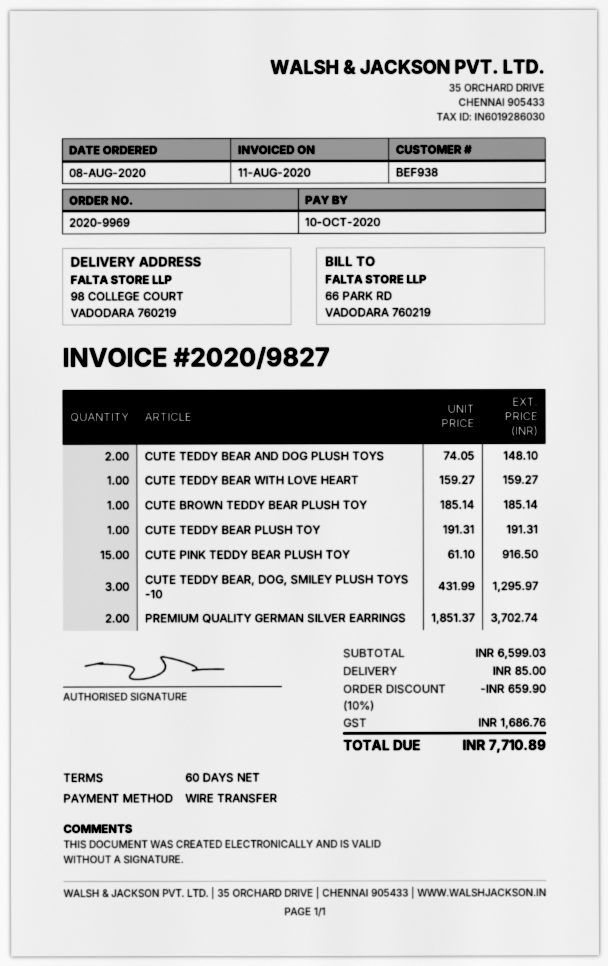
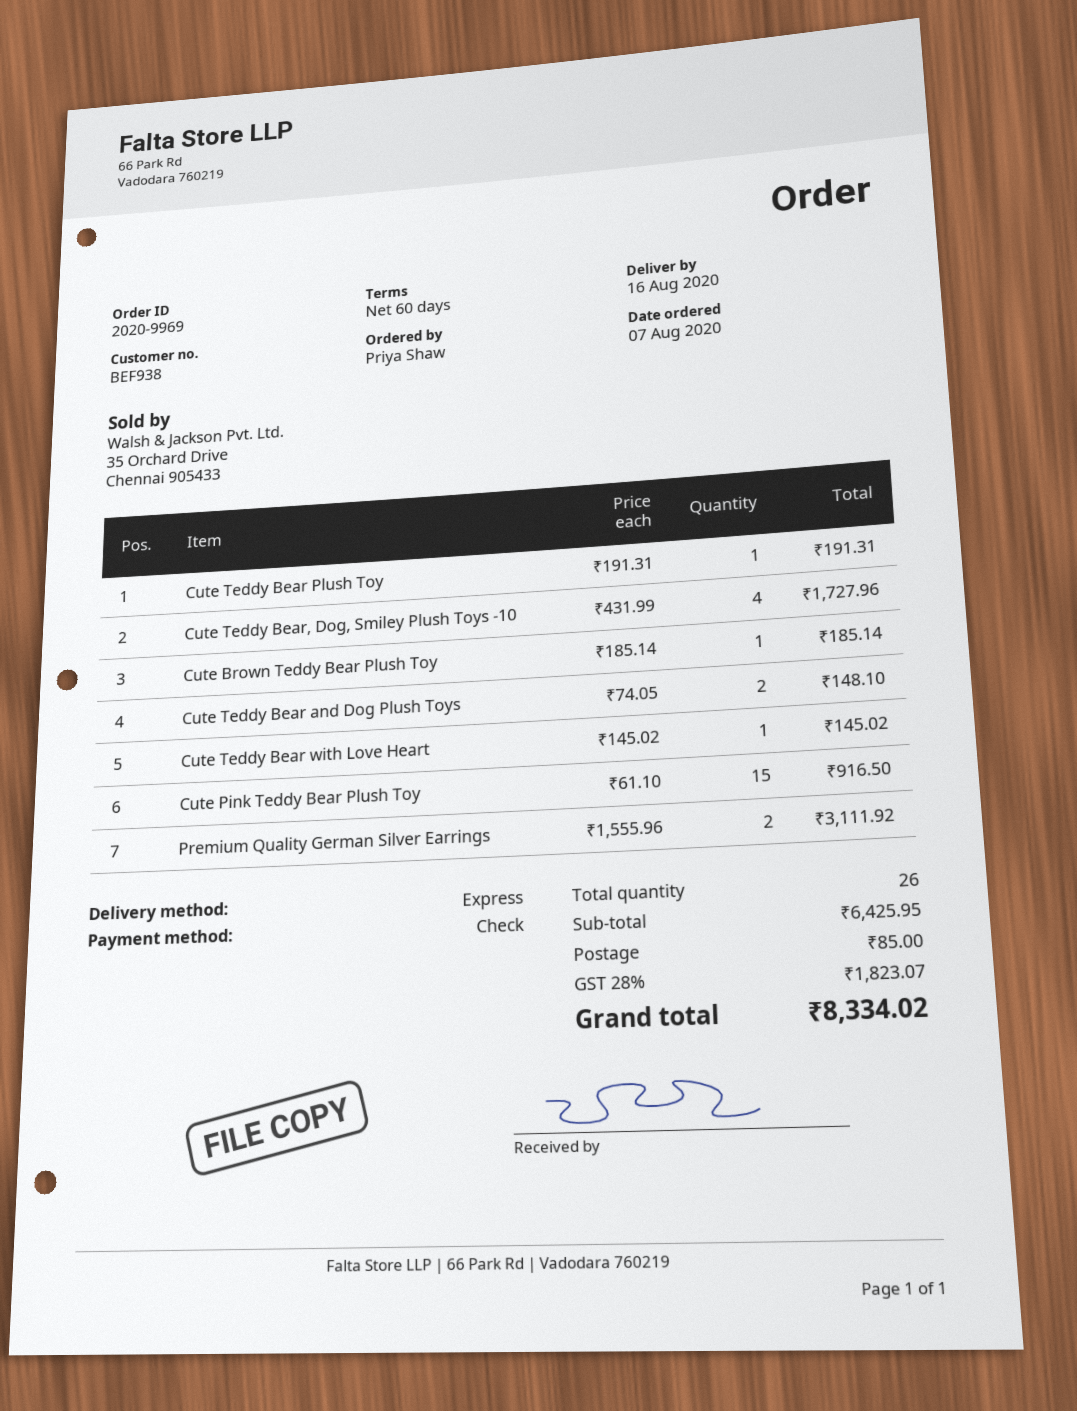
order date: 2020-08-08 -> 2020-08-07
payment method: bank transfer -> cheque
CUTE TEDDY BEAR WITH LOVE HEART: 1 x 159.27 = 159.27 -> 1 x 145.02 = 145.02
CUTE TEDDY BEAR, DOG, SMILEY PLUSH TOYS -10: 3 x 431.99 = 1295.97 -> 4 x 431.99 = 1727.96
PREMIUM QUALITY GERMAN SILVER EARRINGS: 2 x 1851.37 = 3702.74 -> 2 x 1555.96 = 3111.92
subtotal: 6599.03 -> 6425.95
discount: 10% = 659.90 -> none
tax: 1686.76 -> 1823.07
total: 7710.89 -> 8334.02

